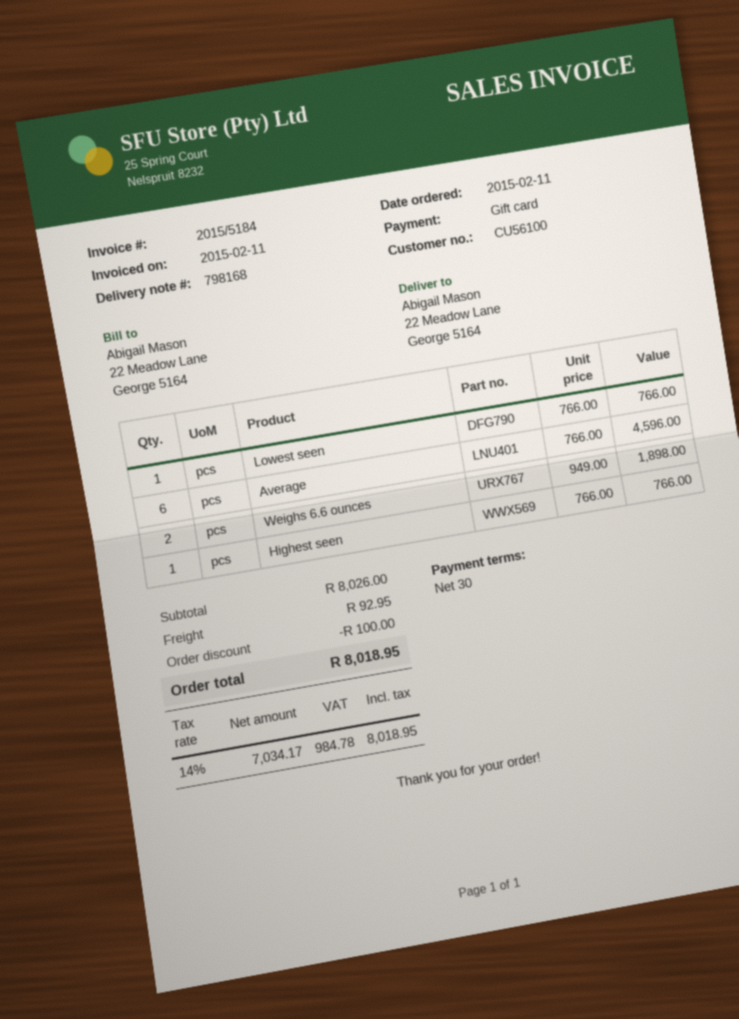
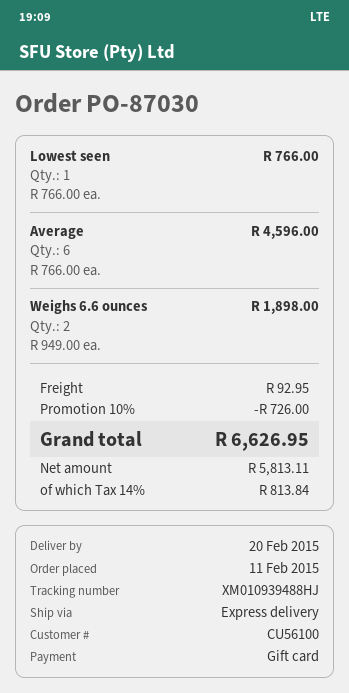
Highest seen: 1 x 766.00 = 766.00 -> none
discount: 100.00 -> 726.00
net: 7034.17 -> 5813.11
tax: 14% = 984.78 -> 14% = 813.84
total: 8018.95 -> 6626.95

